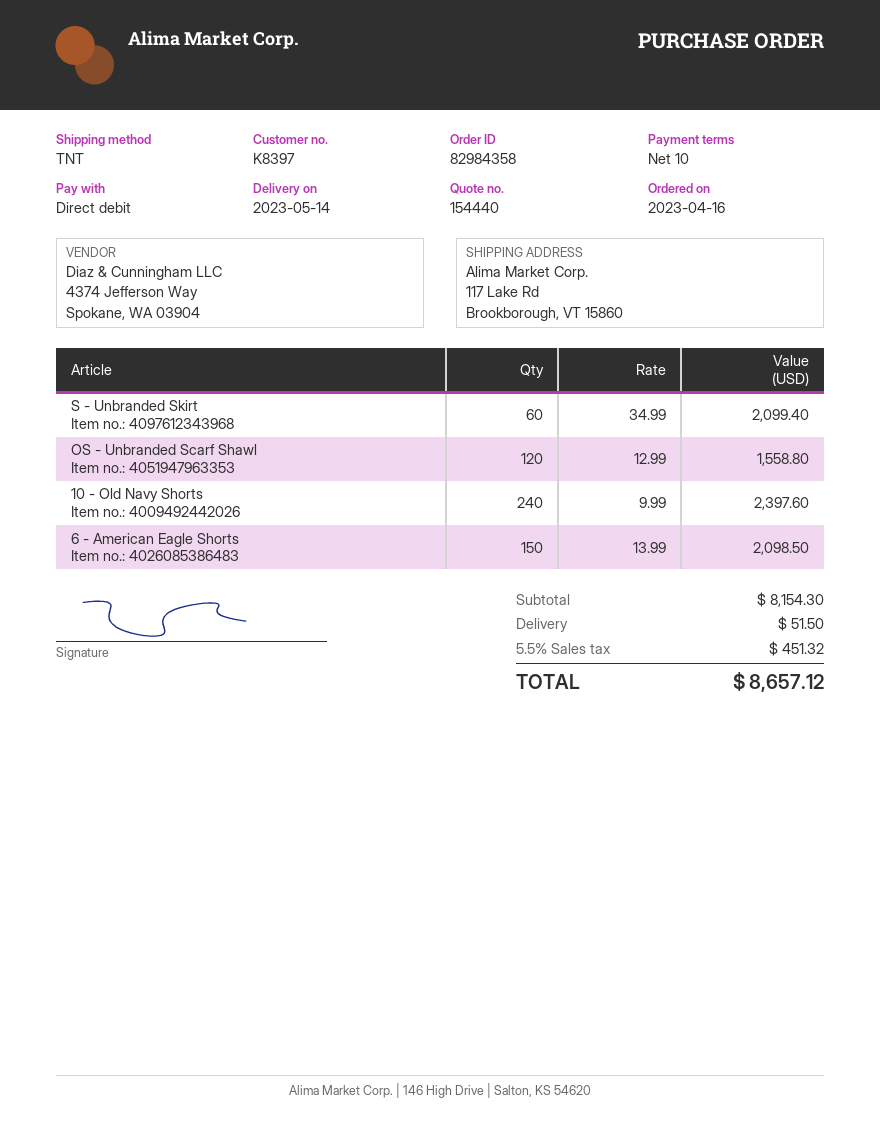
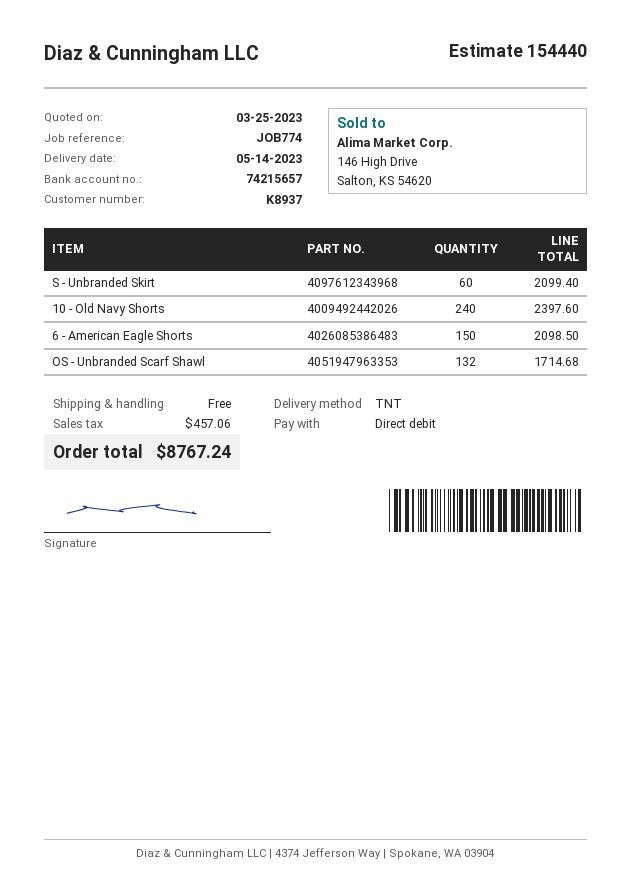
customer number: K8397 -> K8937
OS - Unbranded Scarf Shawl: 120 for 1558.80 -> 132 for 1714.68
shipping: 51.50 -> 0.00
tax: 451.32 -> 457.06
total: 8657.12 -> 8767.24

